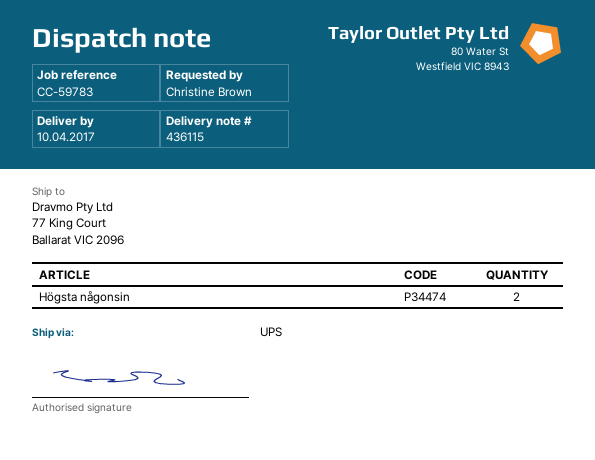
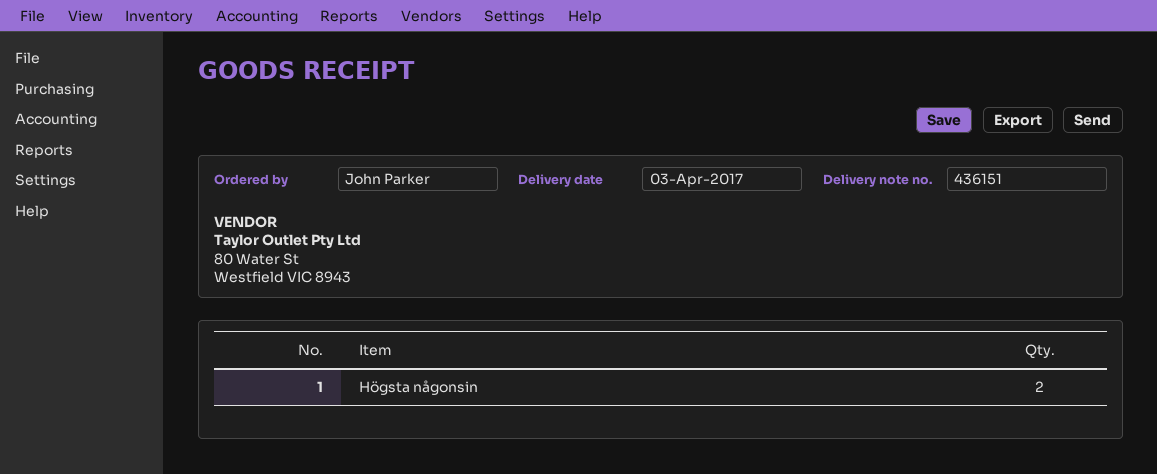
delivery note number: 436115 -> 436151
delivery date: 2017-04-10 -> 2017-04-03
ordered by: Christine Brown -> John Parker

